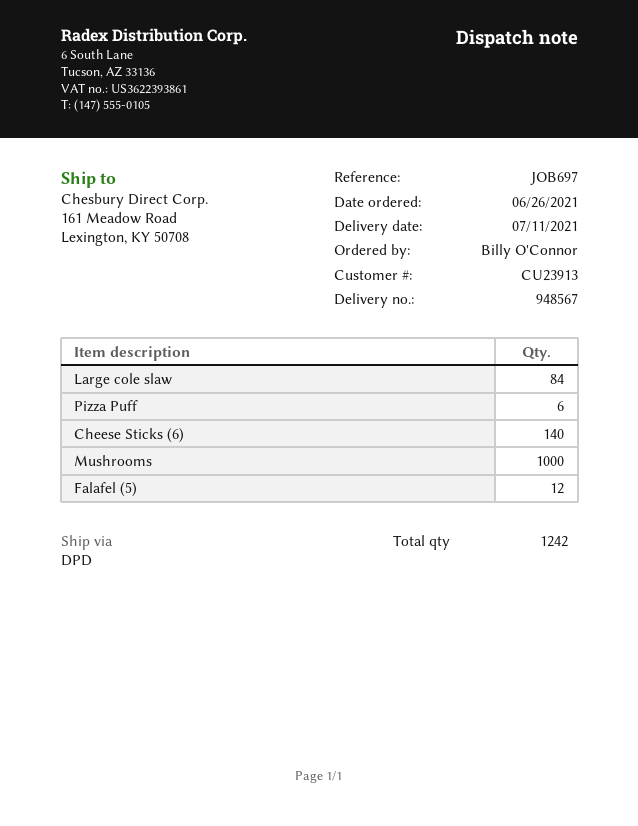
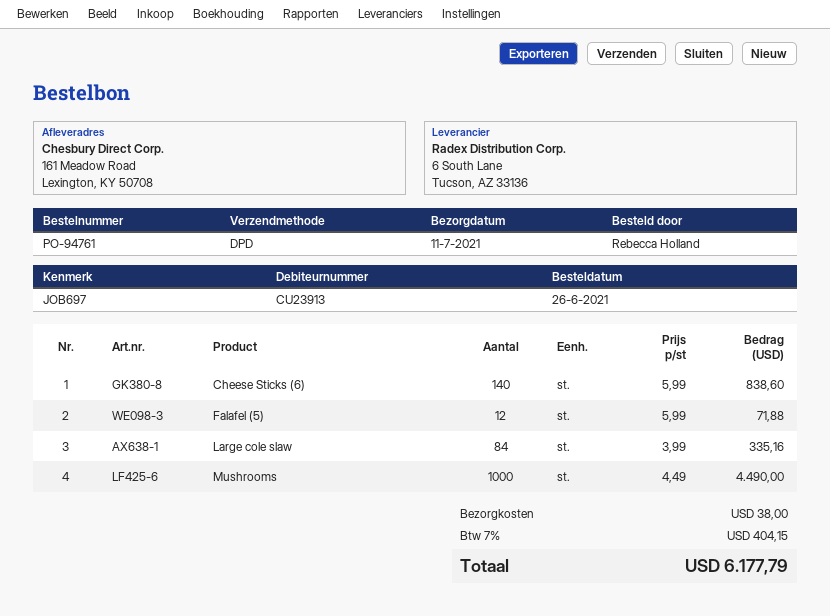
ordered by: Billy O'Connor -> Rebecca Holland
Pizza Puff: 6 -> none

